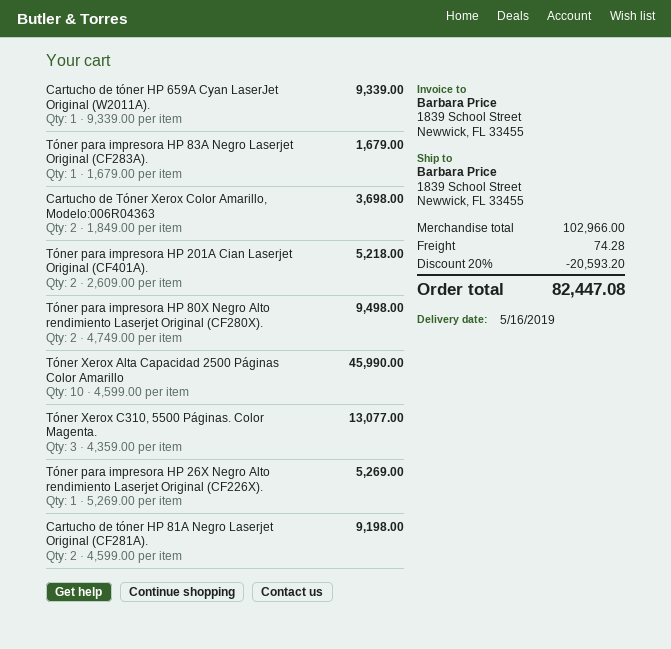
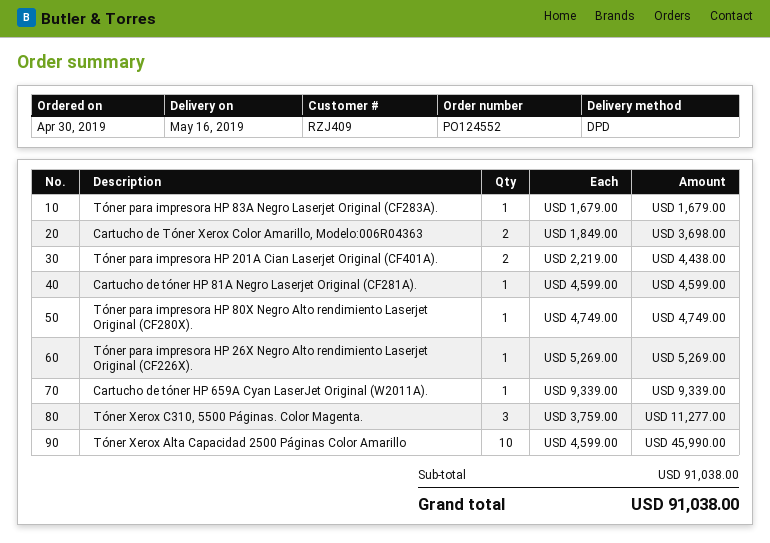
Tóner para impresora HP 201A Cian Laserjet Original (CF401A).: 2 x 2609.00 = 5218.00 -> 2 x 2219.00 = 4438.00
Tóner para impresora HP 80X Negro Alto rendimiento Laserjet Original (CF280X).: 2 x 4749.00 = 9498.00 -> 1 x 4749.00 = 4749.00
Tóner Xerox C310, 5500 Páginas. Color Magenta.: 3 x 4359.00 = 13077.00 -> 3 x 3759.00 = 11277.00
Cartucho de tóner HP 81A Negro Laserjet Original (CF281A).: 2 x 4599.00 = 9198.00 -> 1 x 4599.00 = 4599.00
subtotal: 102966.00 -> 91038.00
discount: 20% = 20593.20 -> none
shipping: 74.28 -> none
total: 82447.08 -> 91038.00

